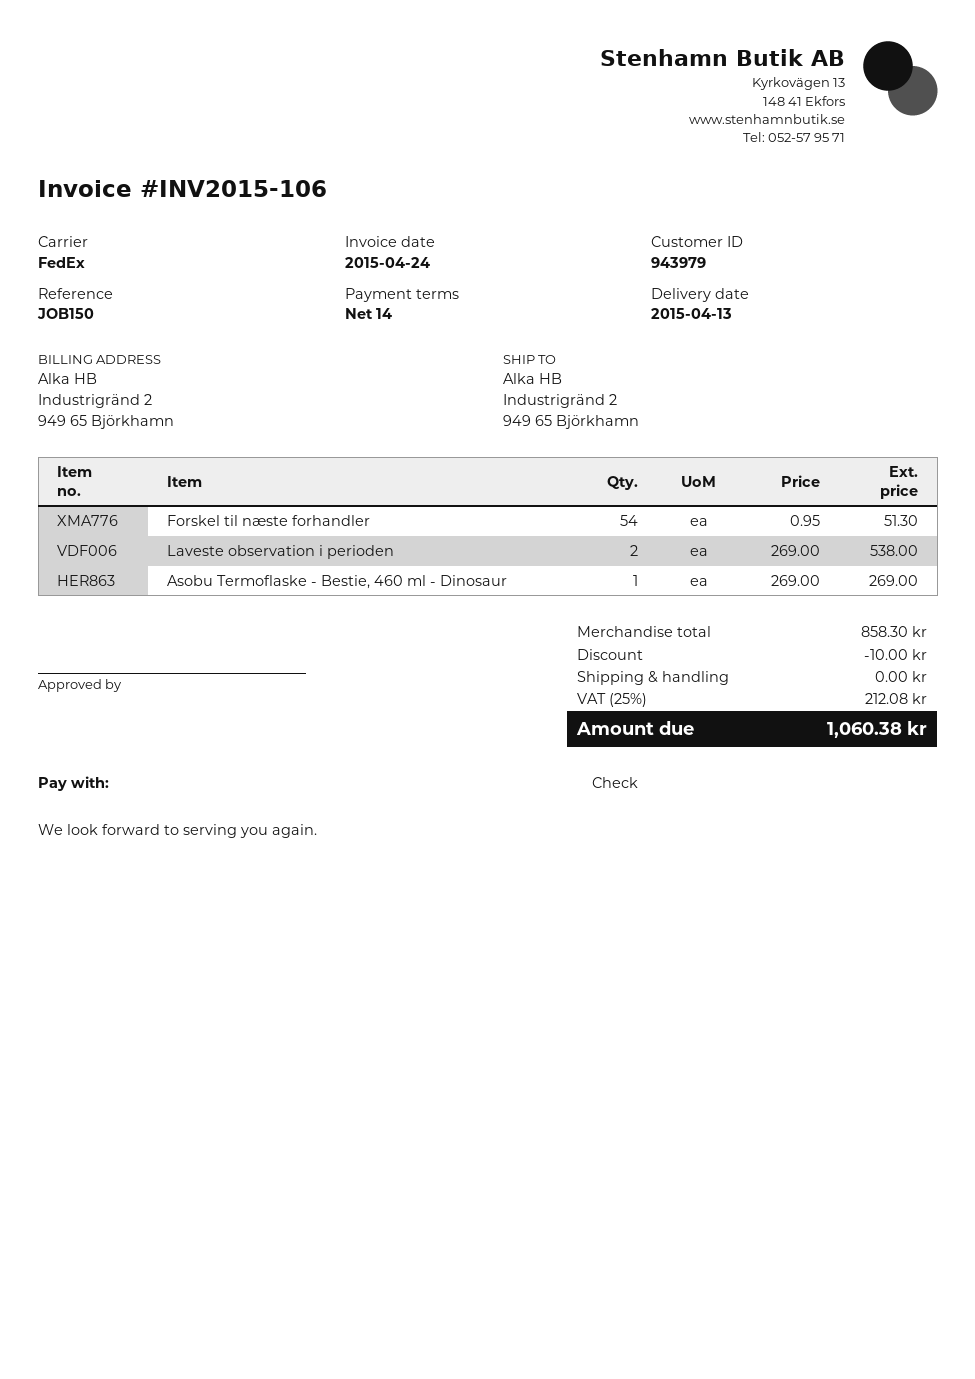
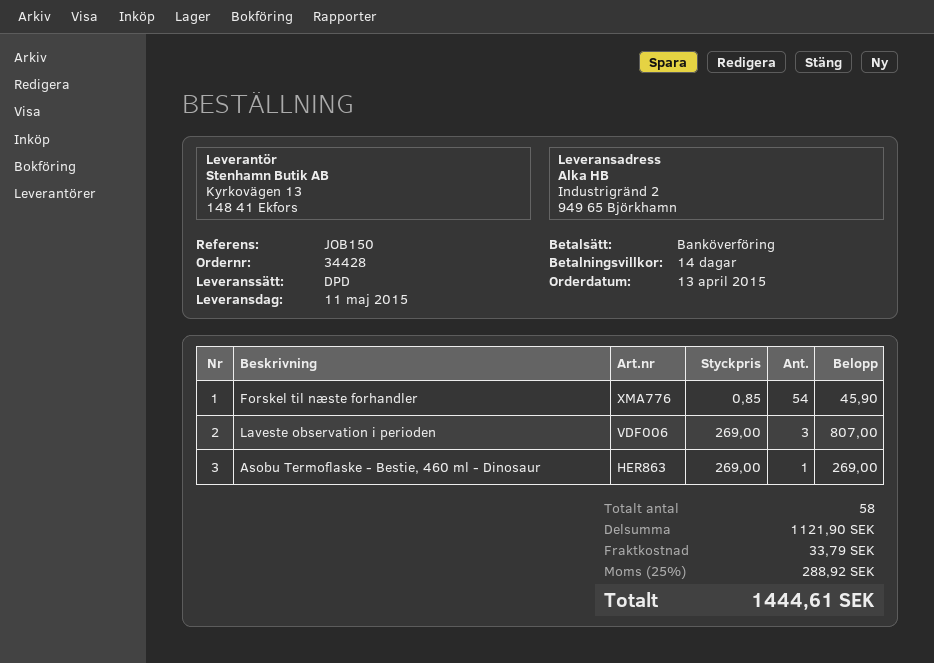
delivery date: 2015-04-13 -> 2015-05-11
payment method: cheque -> bank transfer
shipping method: FedEx -> DPD
Forskel til næste forhandler: 54 x 0.95 = 51.30 -> 54 x 0.85 = 45.90
Laveste observation i perioden: 2 x 269.00 = 538.00 -> 3 x 269.00 = 807.00
subtotal: 858.30 -> 1121.90
discount: 10.00 -> none
shipping: 0.00 -> 33.79
tax: 25% = 212.08 -> 25% = 288.92
total: 1060.38 -> 1444.61

